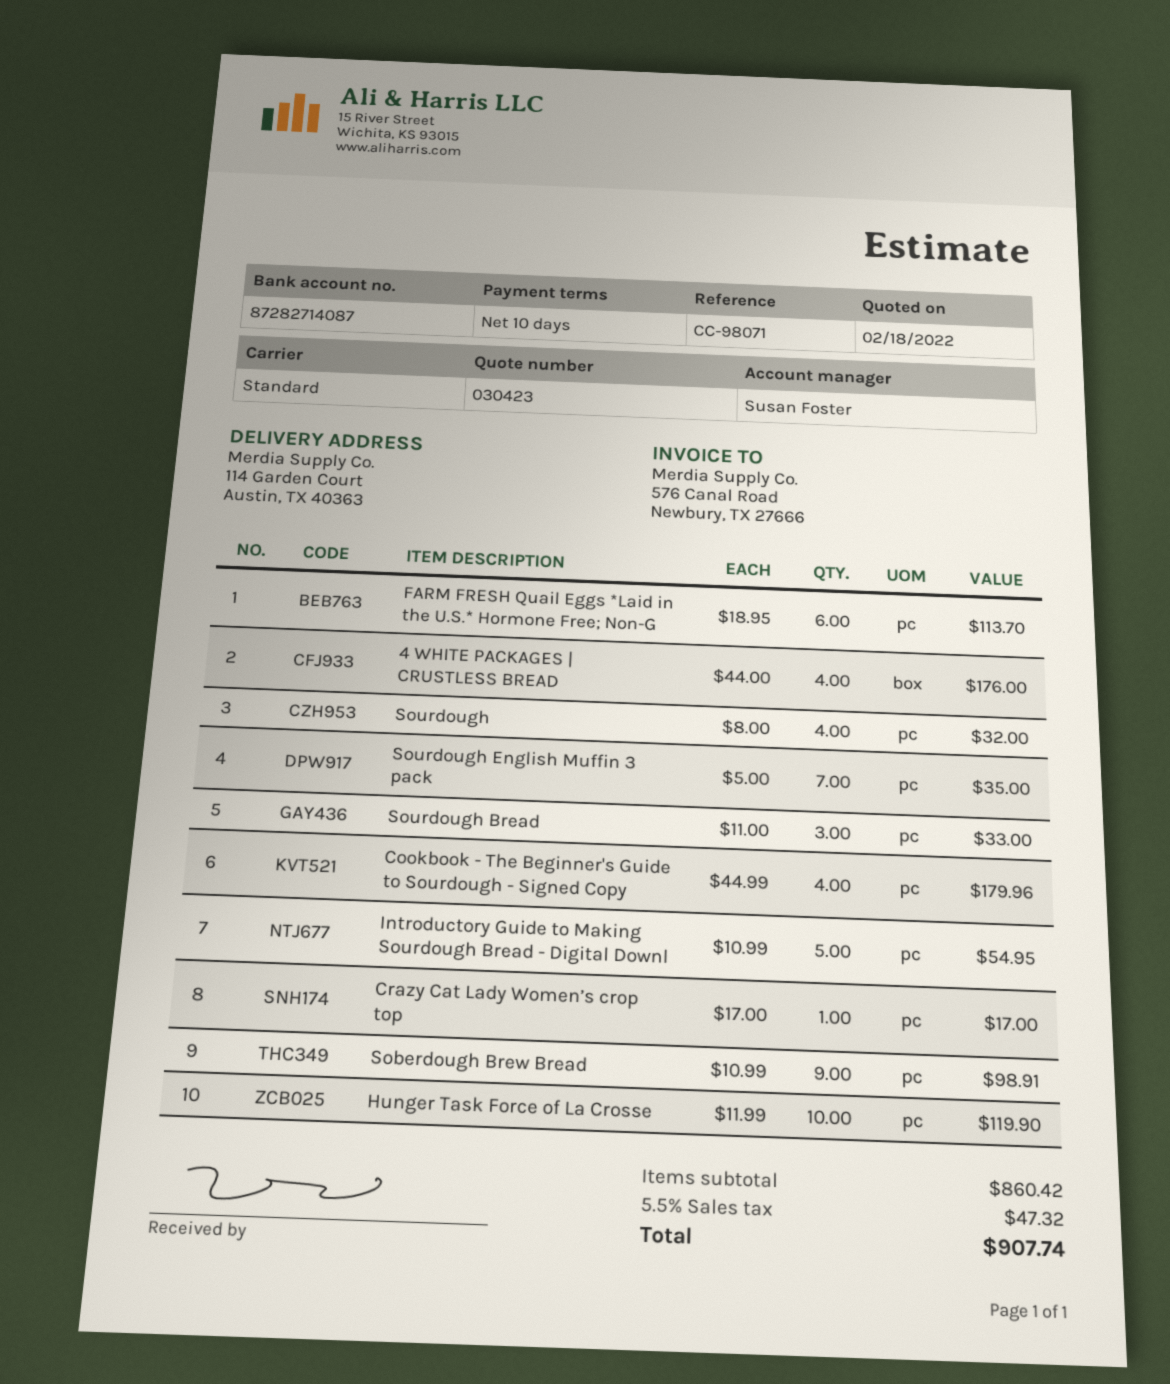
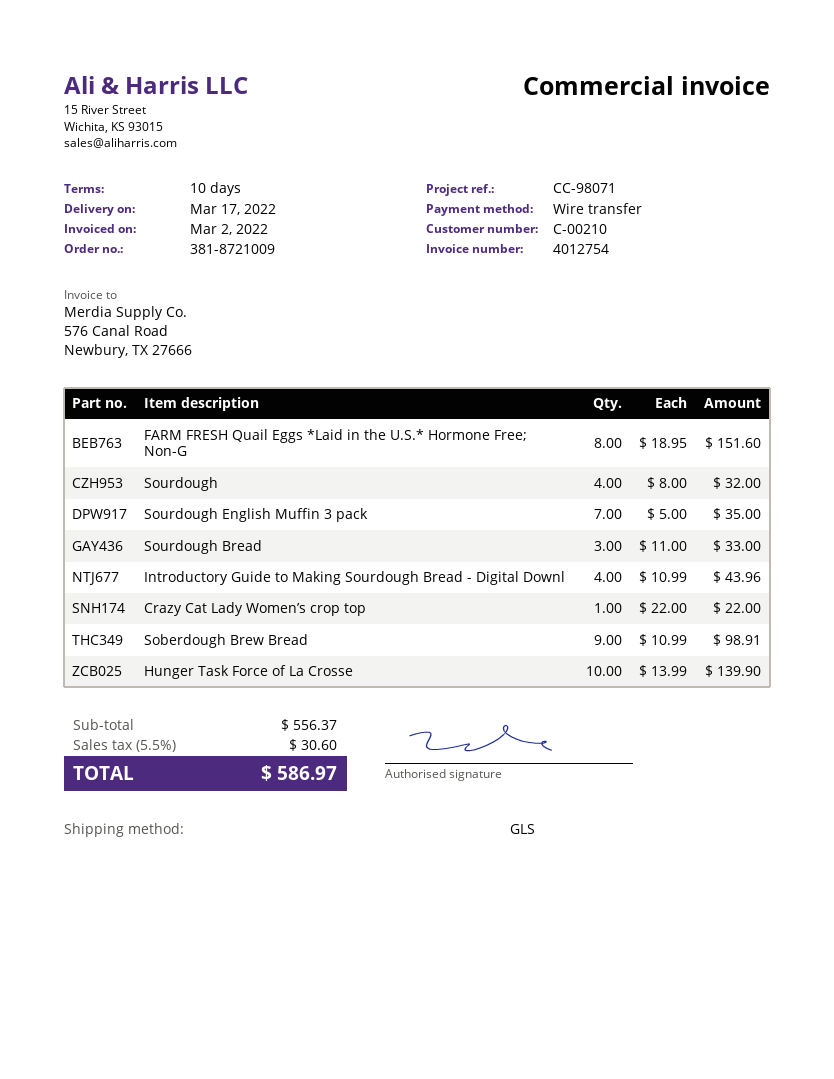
shipping method: standard -> GLS
FARM FRESH Quail Eggs *Laid in the U.S.* Hormone Free; Non-G: 6 x 18.95 = 113.70 -> 8 x 18.95 = 151.60
4 WHITE PACKAGES | CRUSTLESS BREAD: 4 x 44.00 = 176.00 -> none
Cookbook - The Beginner's Guide to Sourdough - Signed Copy: 4 x 44.99 = 179.96 -> none
Introductory Guide to Making Sourdough Bread - Digital Downl: 5 x 10.99 = 54.95 -> 4 x 10.99 = 43.96
Crazy Cat Lady Women’s crop top: 1 x 17.00 = 17.00 -> 1 x 22.00 = 22.00
Hunger Task Force of La Crosse: 10 x 11.99 = 119.90 -> 10 x 13.99 = 139.90
subtotal: 860.42 -> 556.37
tax: 5.5% = 47.32 -> 5.5% = 30.60
total: 907.74 -> 586.97

